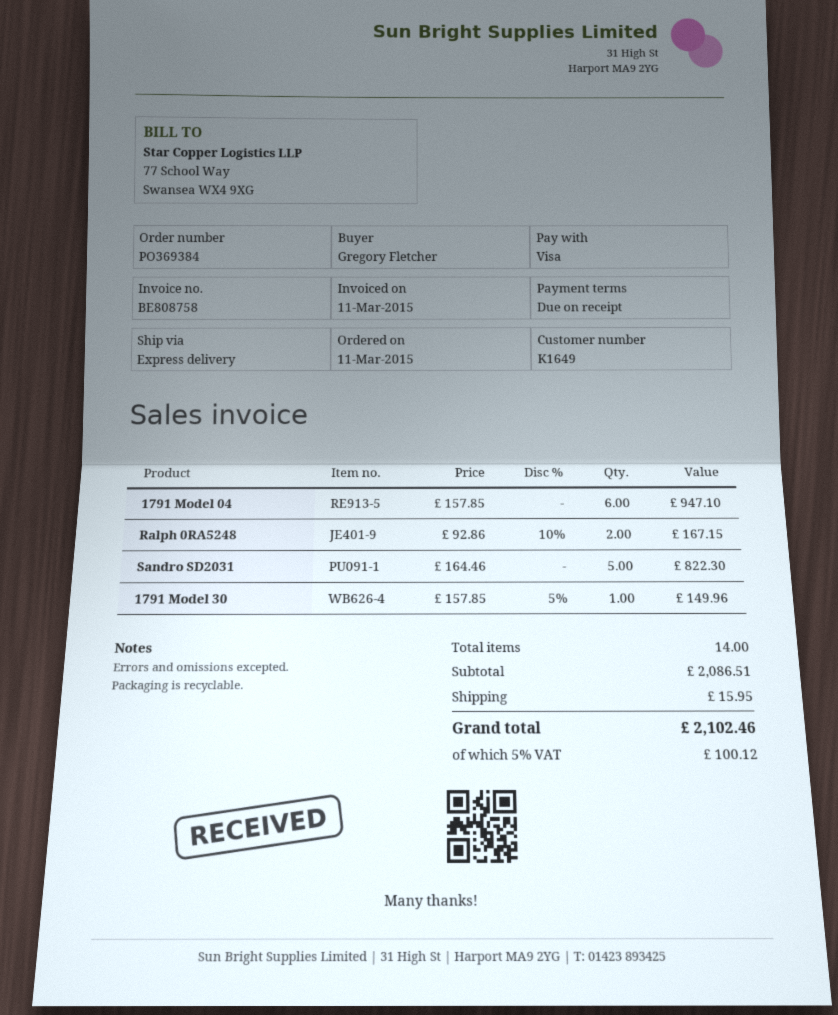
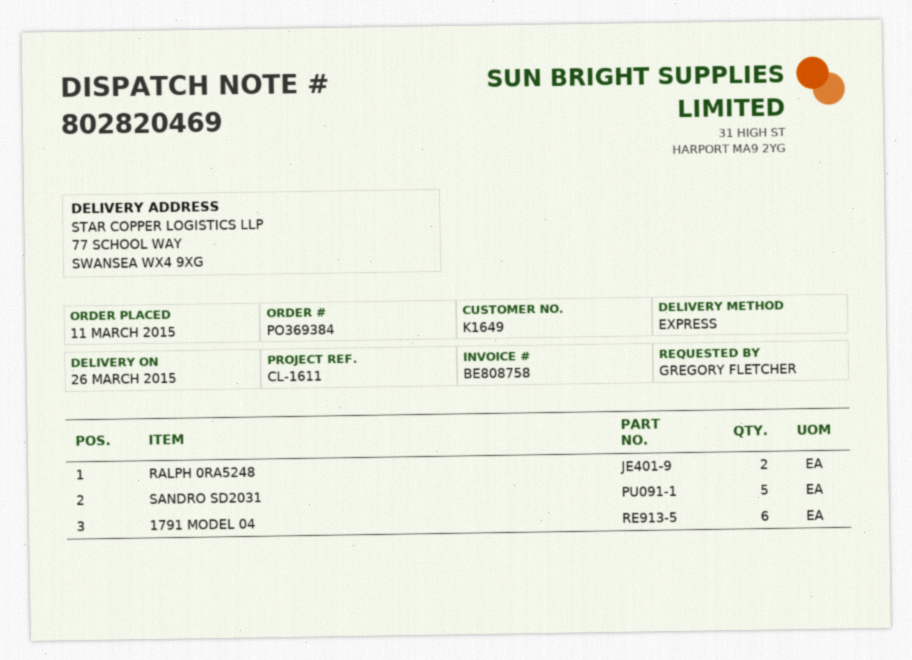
1791 Model 30: 1 -> none

